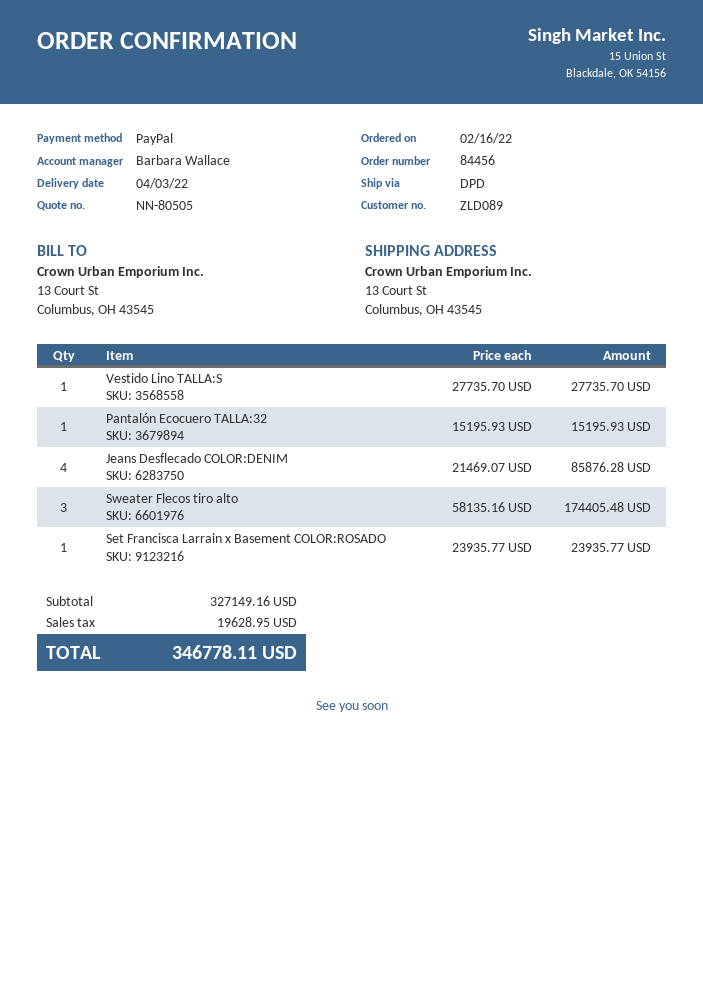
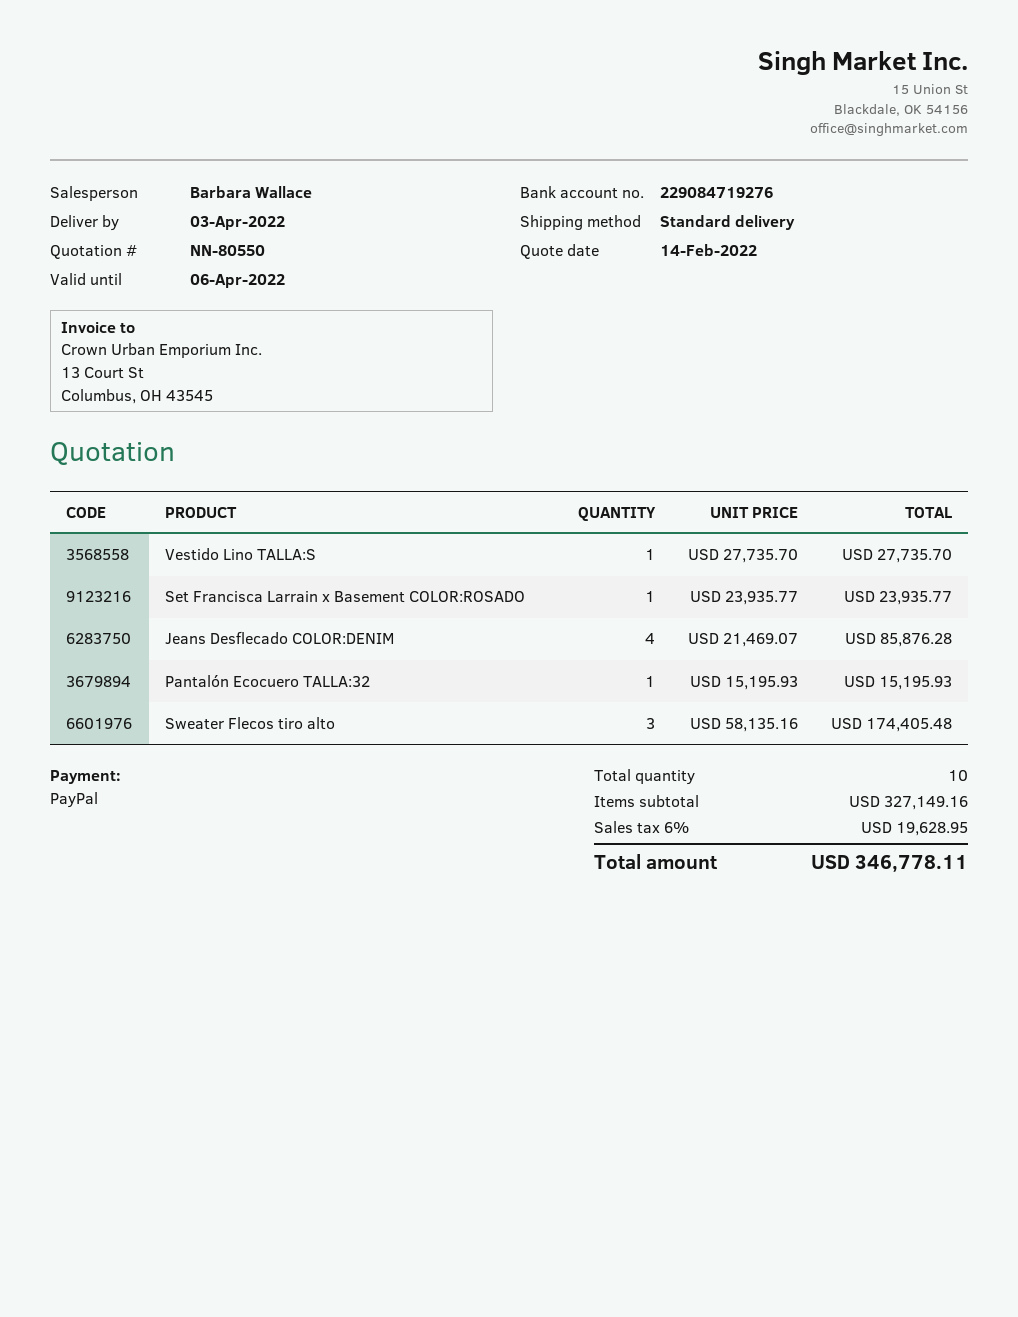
quote number: NN-80505 -> NN-80550
shipping method: DPD -> standard

